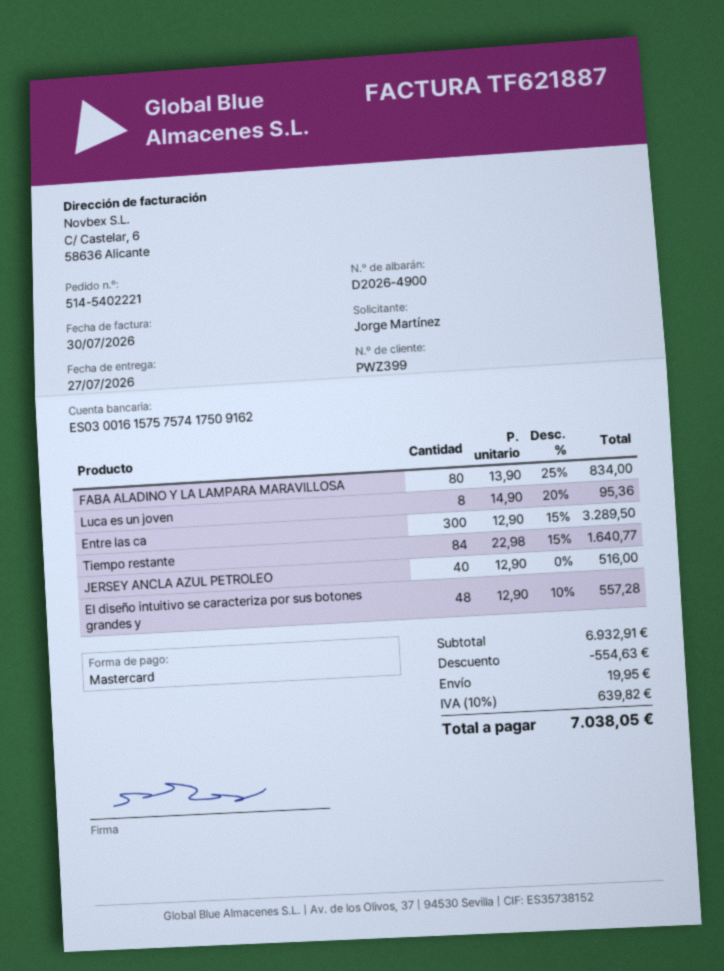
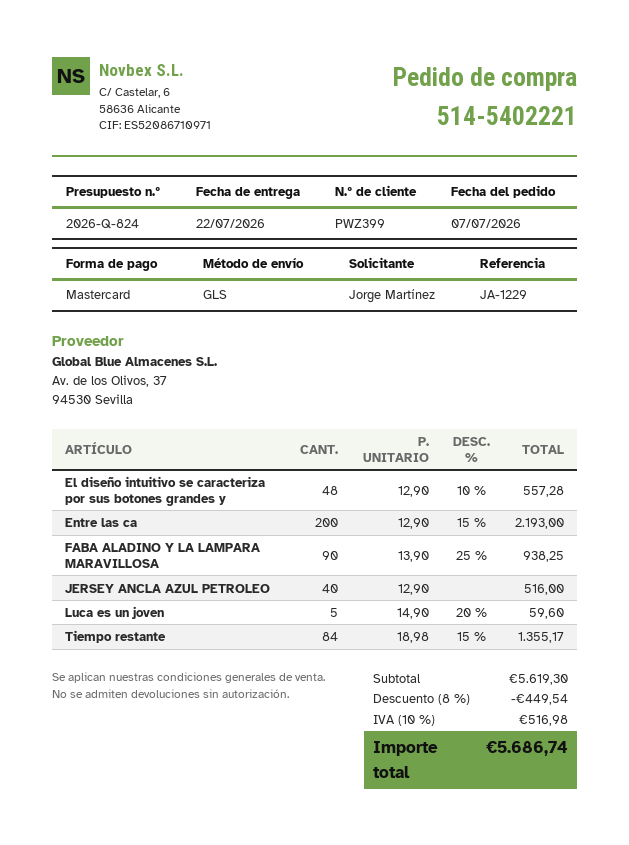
delivery date: 2026-07-27 -> 2026-07-22
FABA ALADINO Y LA LAMPARA MARAVILLOSA: 80 x 13.90 - 25% = 834.00 -> 90 x 13.90 - 25% = 938.25
Luca es un joven: 8 x 14.90 - 20% = 95.36 -> 5 x 14.90 - 20% = 59.60
Entre las ca: 300 x 12.90 - 15% = 3289.50 -> 200 x 12.90 - 15% = 2193.00
Tiempo restante: 84 x 22.98 - 15% = 1640.77 -> 84 x 18.98 - 15% = 1355.17
subtotal: 6932.91 -> 5619.30
discount: 554.63 -> 449.54
shipping: 19.95 -> none
tax: 10% = 639.82 -> 10% = 516.98
total: 7038.05 -> 5686.74

